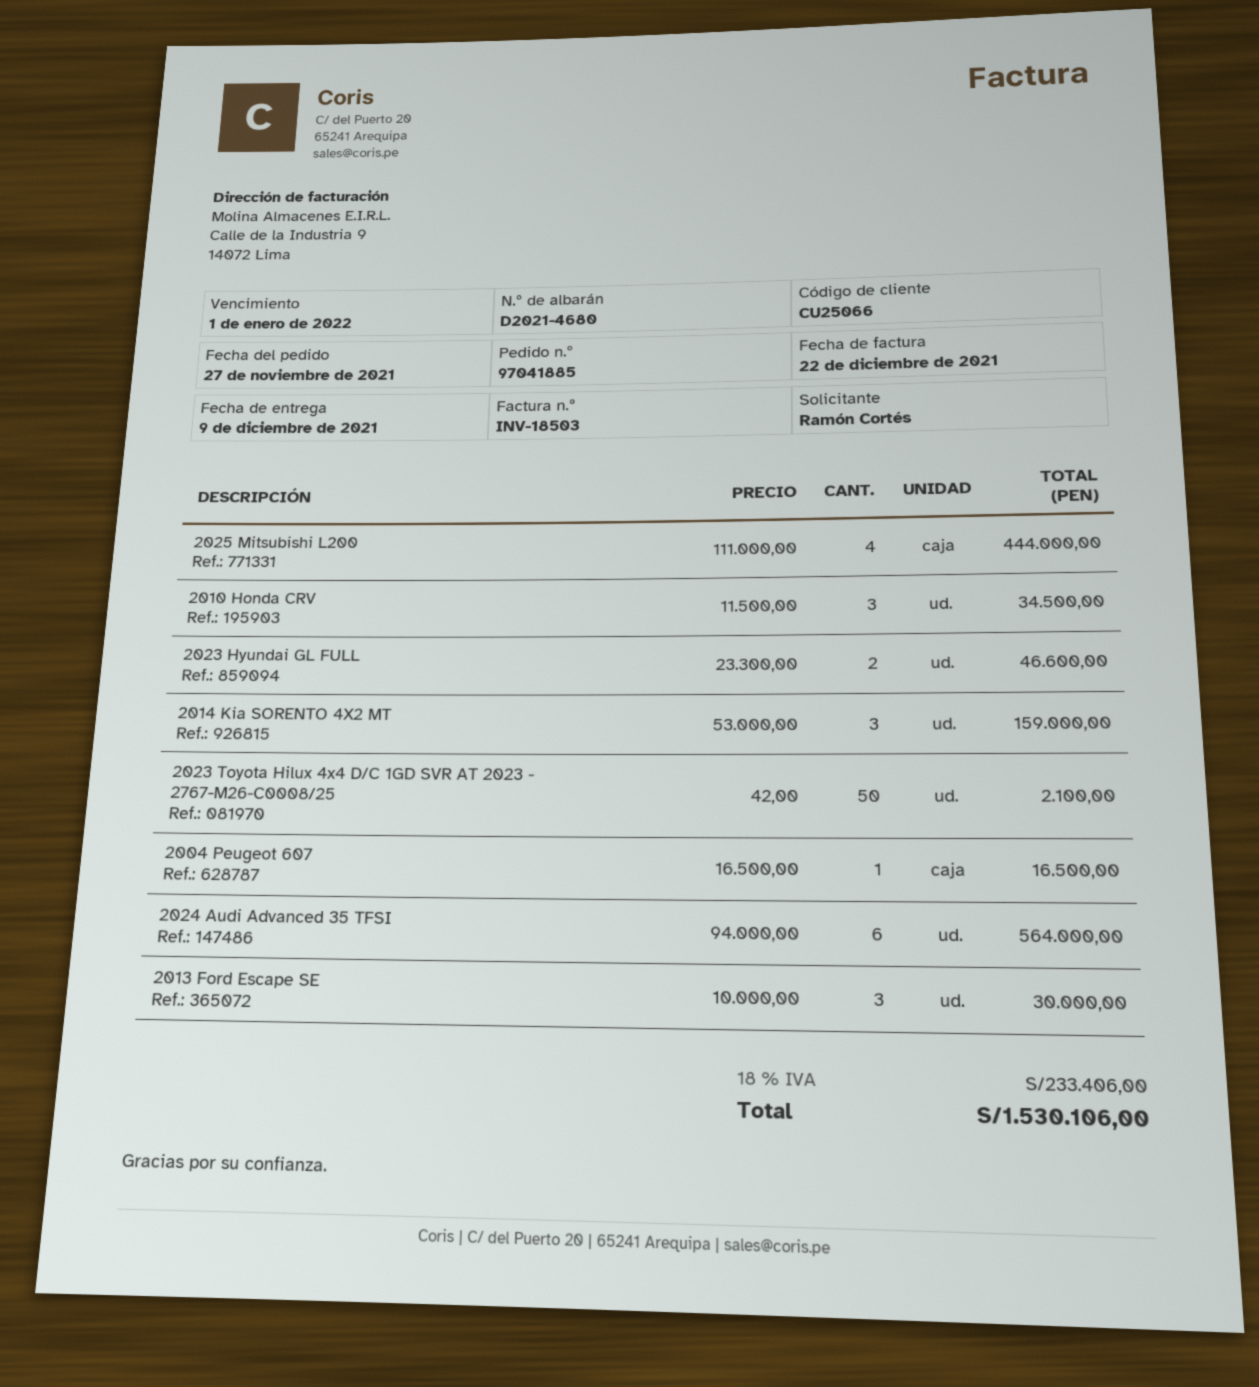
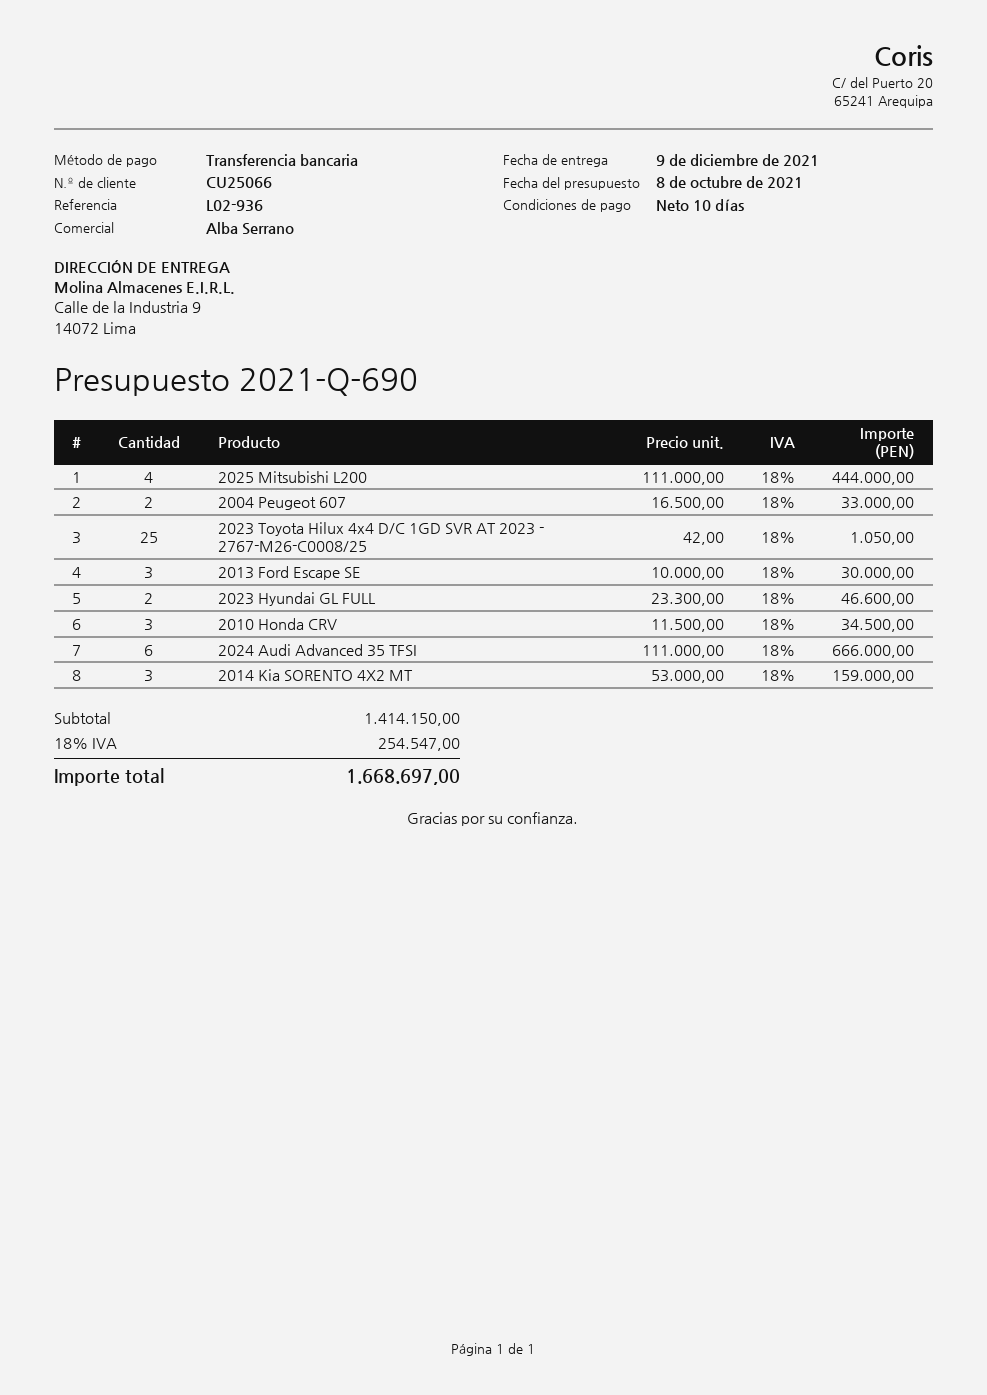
2023 Toyota Hilux 4x4 D/C 1GD SVR AT 2023 - 2767-M26-C0008/25: 50 x 42.00 = 2100.00 -> 25 x 42.00 = 1050.00
2004 Peugeot 607: 1 x 16500.00 = 16500.00 -> 2 x 16500.00 = 33000.00
2024 Audi Advanced 35 TFSI: 6 x 94000.00 = 564000.00 -> 6 x 111000.00 = 666000.00
tax: 18% = 233406.00 -> 18% = 254547.00
total: 1530106.00 -> 1668697.00

